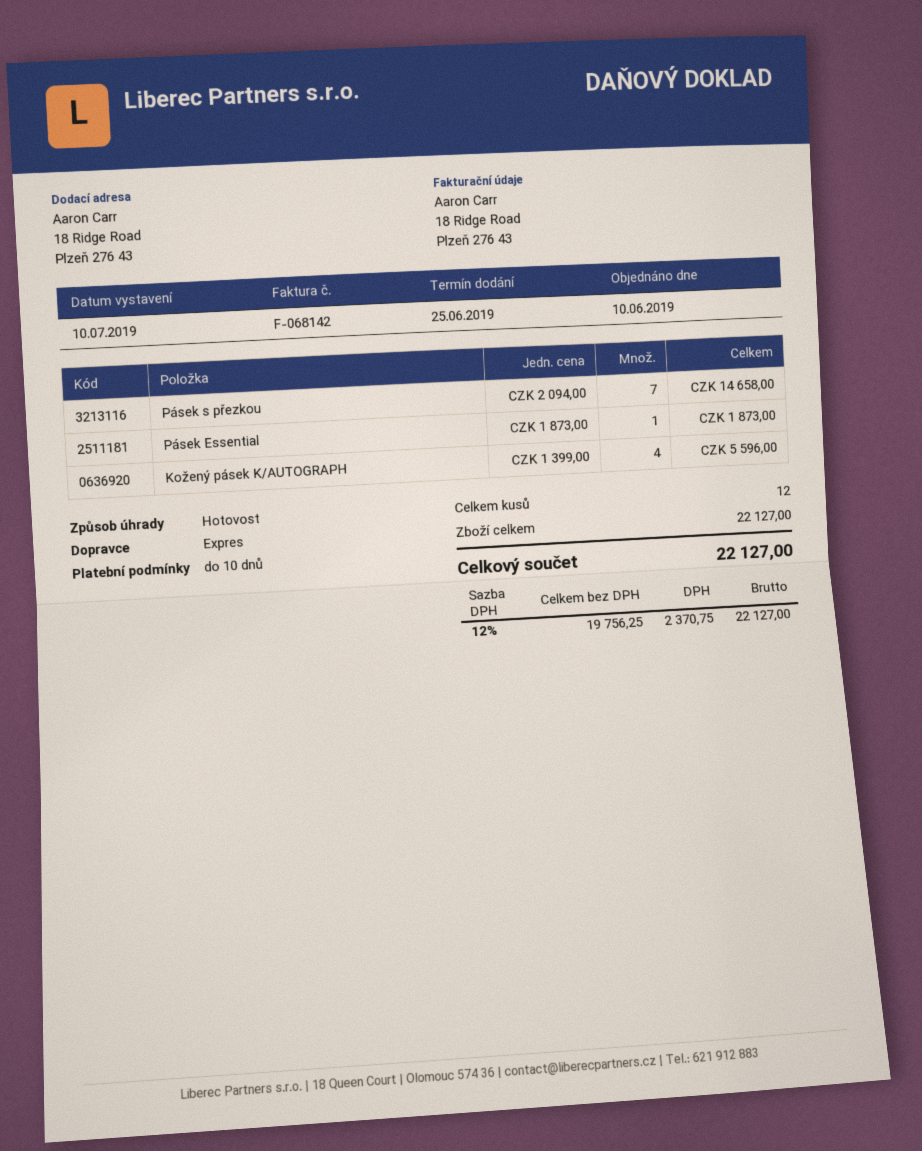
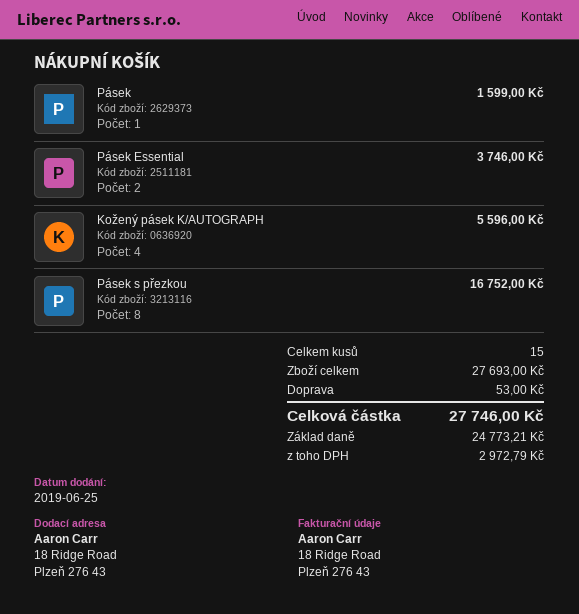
Pásek s přezkou: 7 for 14658.00 -> 8 for 16752.00
Pásek Essential: 1 for 1873.00 -> 2 for 3746.00
Pásek: none -> 1 for 1599.00
total quantity: 12 -> 15
subtotal: 22127.00 -> 27693.00
shipping: none -> 53.00
net: 19756.25 -> 24773.21
tax: 2370.75 -> 2972.79
total: 22127.00 -> 27746.00

